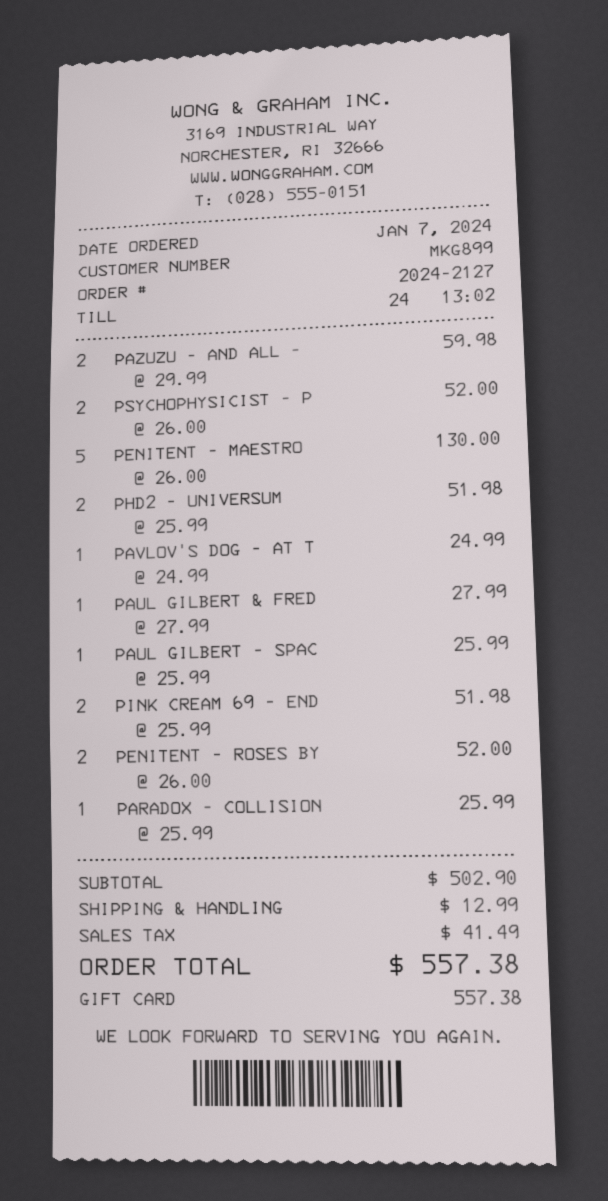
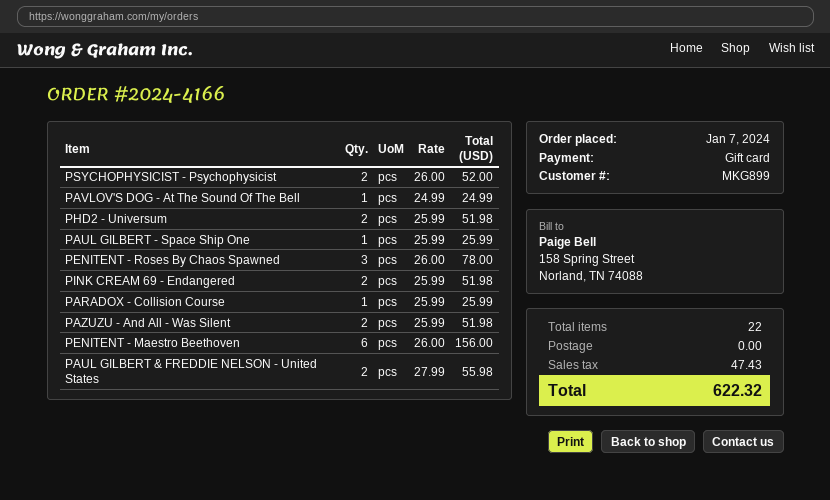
order number: 2024-2127 -> 2024-4166
PAZUZU - AND ALL -: 2 x 29.99 = 59.98 -> 2 x 25.99 = 51.98
PENITENT - MAESTRO: 5 x 26.00 = 130.00 -> 6 x 26.00 = 156.00
PAUL GILBERT & FRED: 1 x 27.99 = 27.99 -> 2 x 27.99 = 55.98
PENITENT - ROSES BY: 2 x 26.00 = 52.00 -> 3 x 26.00 = 78.00
shipping: 12.99 -> 0.00
tax: 41.49 -> 47.43
total: 557.38 -> 622.32

